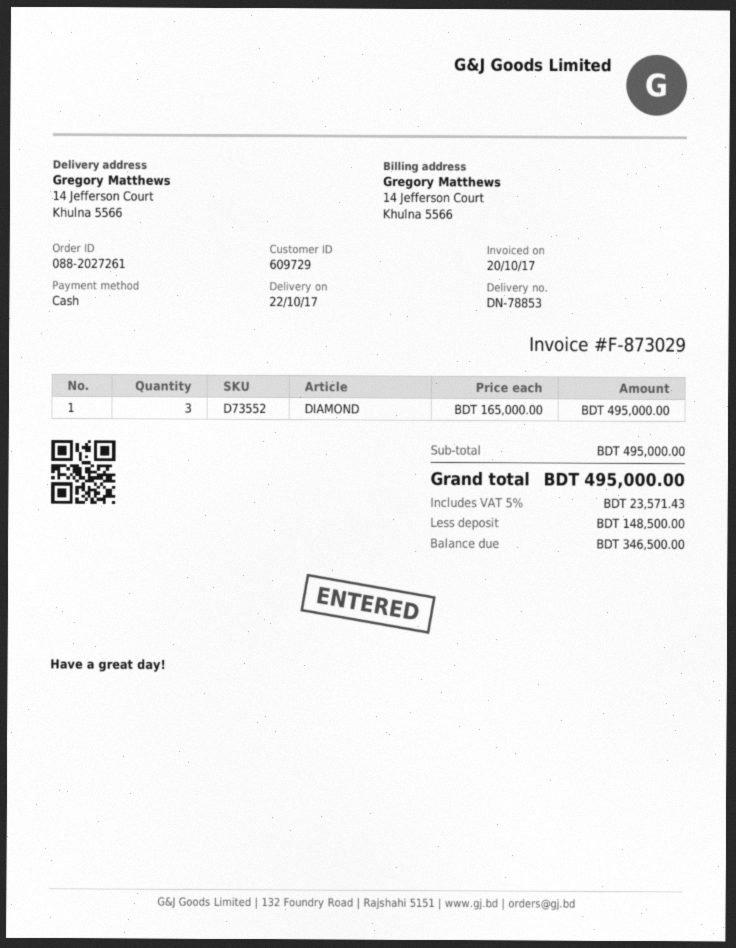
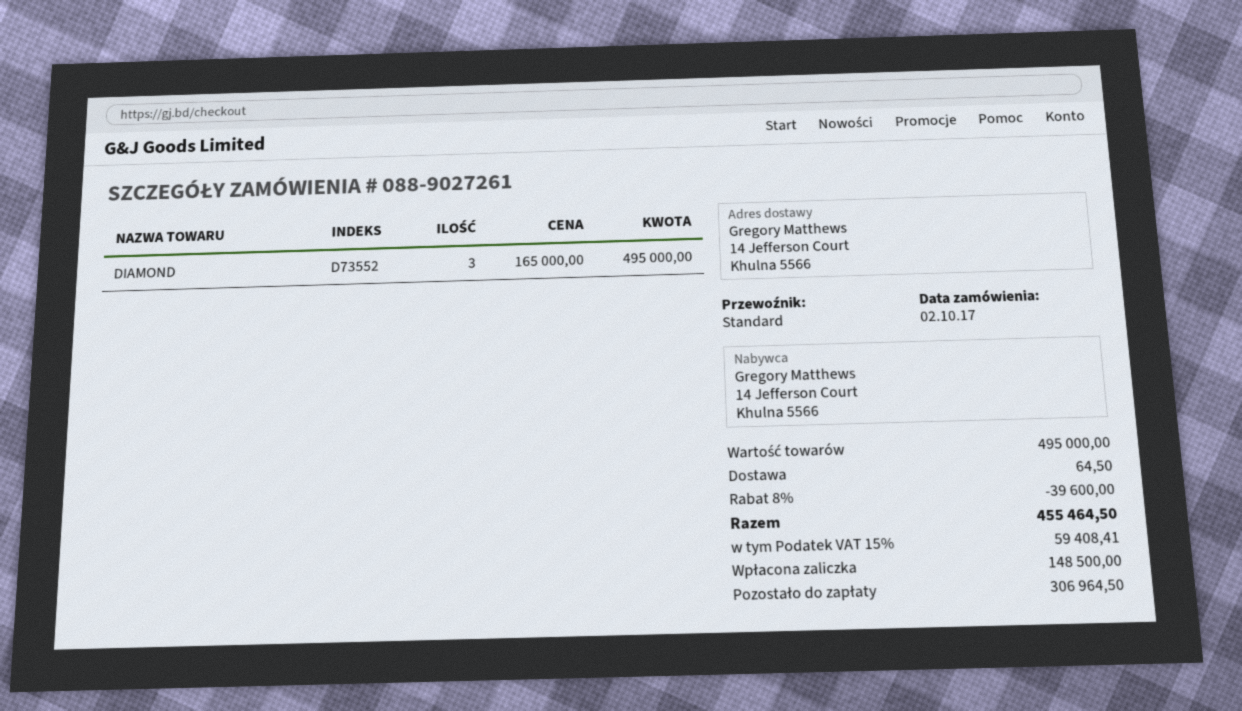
order number: 088-2027261 -> 088-9027261
discount: none -> 8% = 39600.00
shipping: none -> 64.50
tax: 5% = 23571.43 -> 15% = 59408.41
total: 495000.00 -> 455464.50
balance: 346500.00 -> 306964.50

